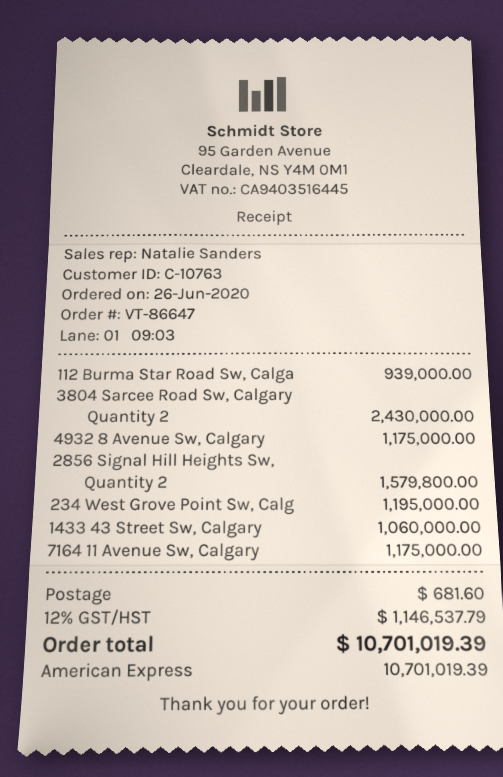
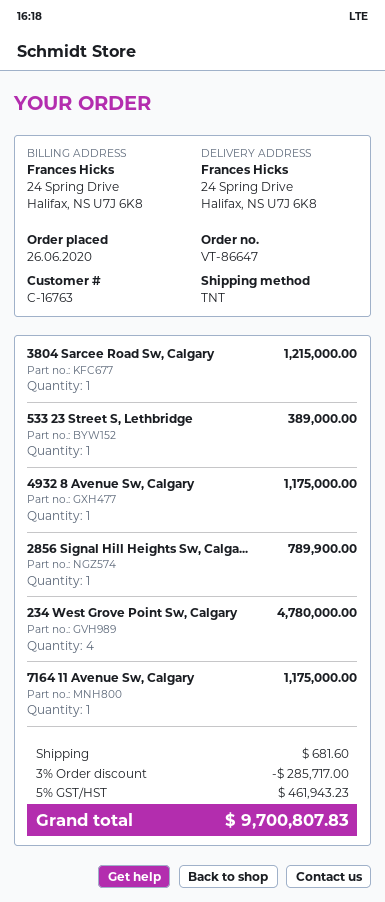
customer number: C-10763 -> C-16763
112 Burma Star Road Sw, Calga: 1 for 939000.00 -> none
3804 Sarcee Road Sw, Calgary: 2 for 2430000.00 -> 1 for 1215000.00
2856 Signal Hill Heights Sw,: 2 for 1579800.00 -> 1 for 789900.00
234 West Grove Point Sw, Calg: 1 for 1195000.00 -> 4 for 4780000.00
1433 43 Street Sw, Calgary: 1 for 1060000.00 -> none
533 23 Street S, Lethbridge: none -> 1 for 389000.00
discount: none -> 3% = 285717.00
tax: 12% = 1146537.79 -> 5% = 461943.23
total: 10701019.39 -> 9700807.83

